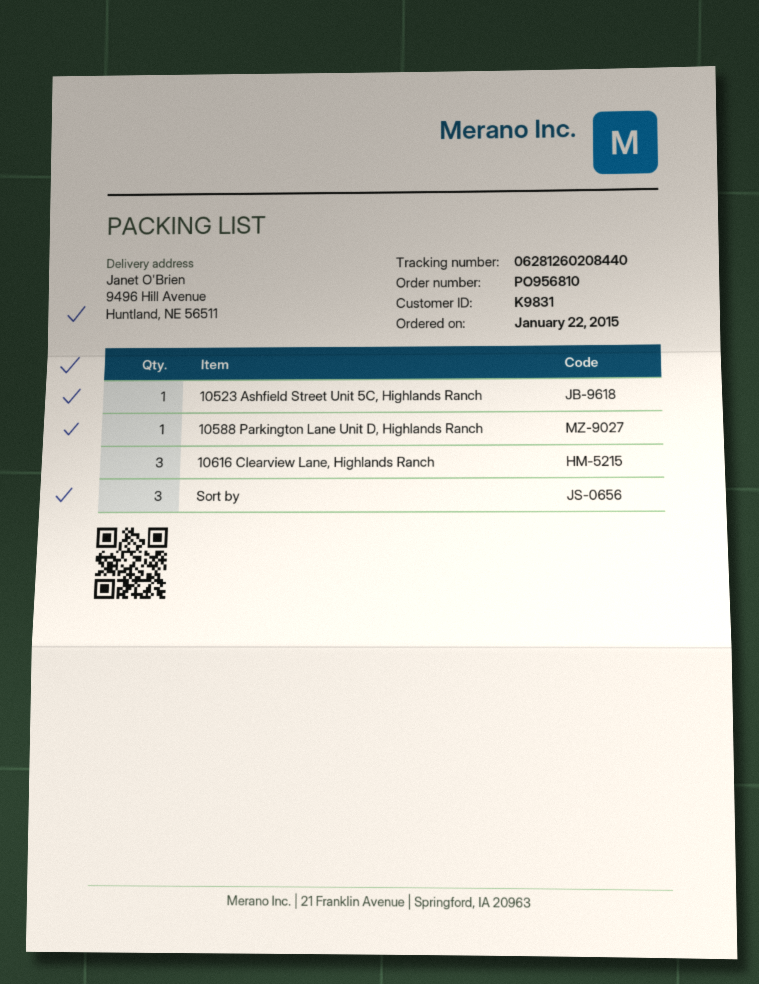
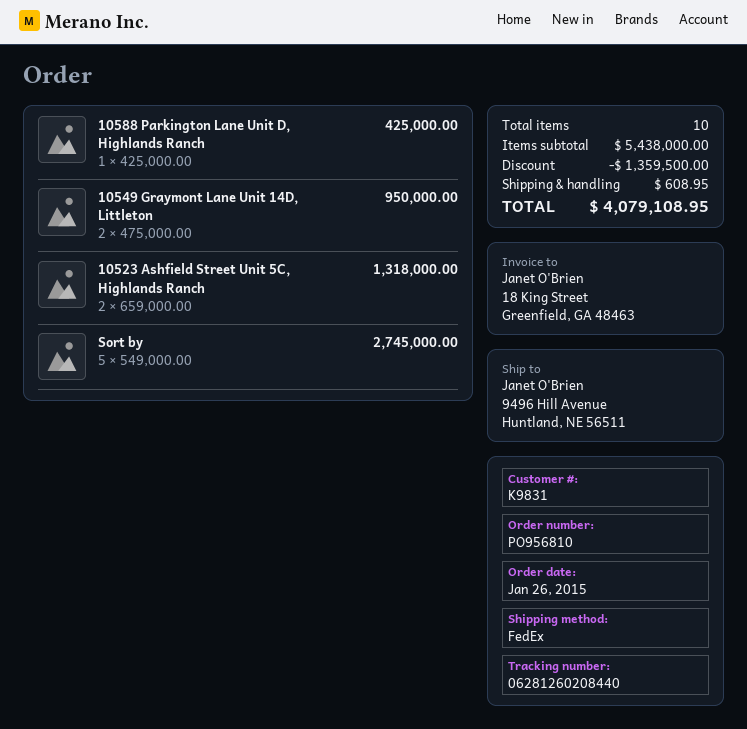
order date: 2015-01-22 -> 2015-01-26
10523 Ashfield Street Unit 5C, Highlands Ranch: 1 -> 2
10616 Clearview Lane, Highlands Ranch: 3 -> none
Sort by: 3 -> 5
10549 Graymont Lane Unit 14D, Littleton: none -> 2

